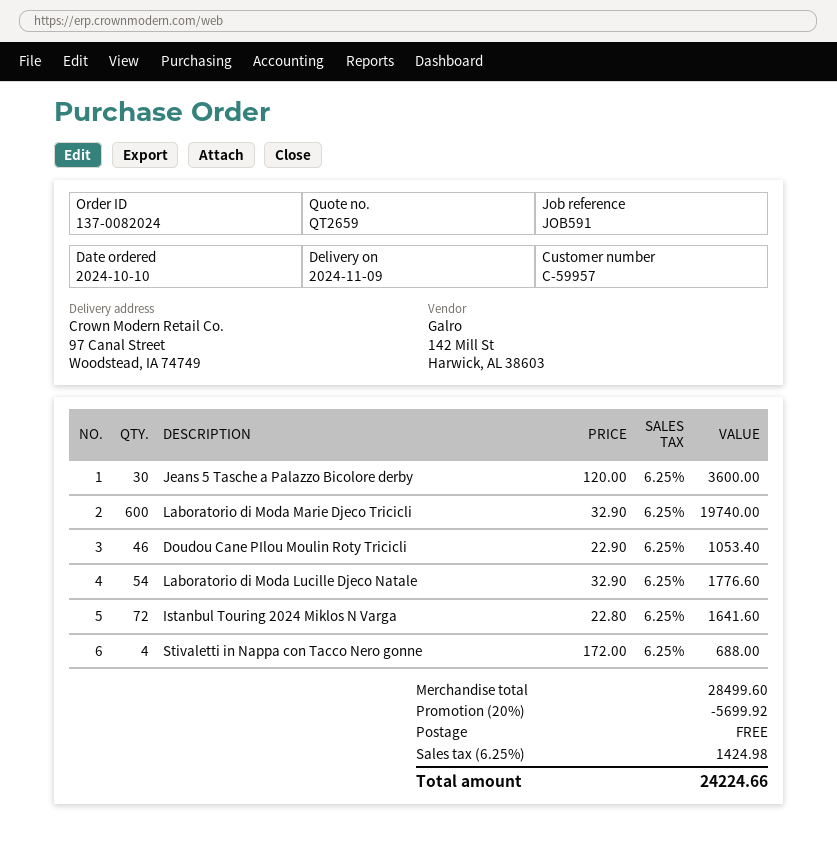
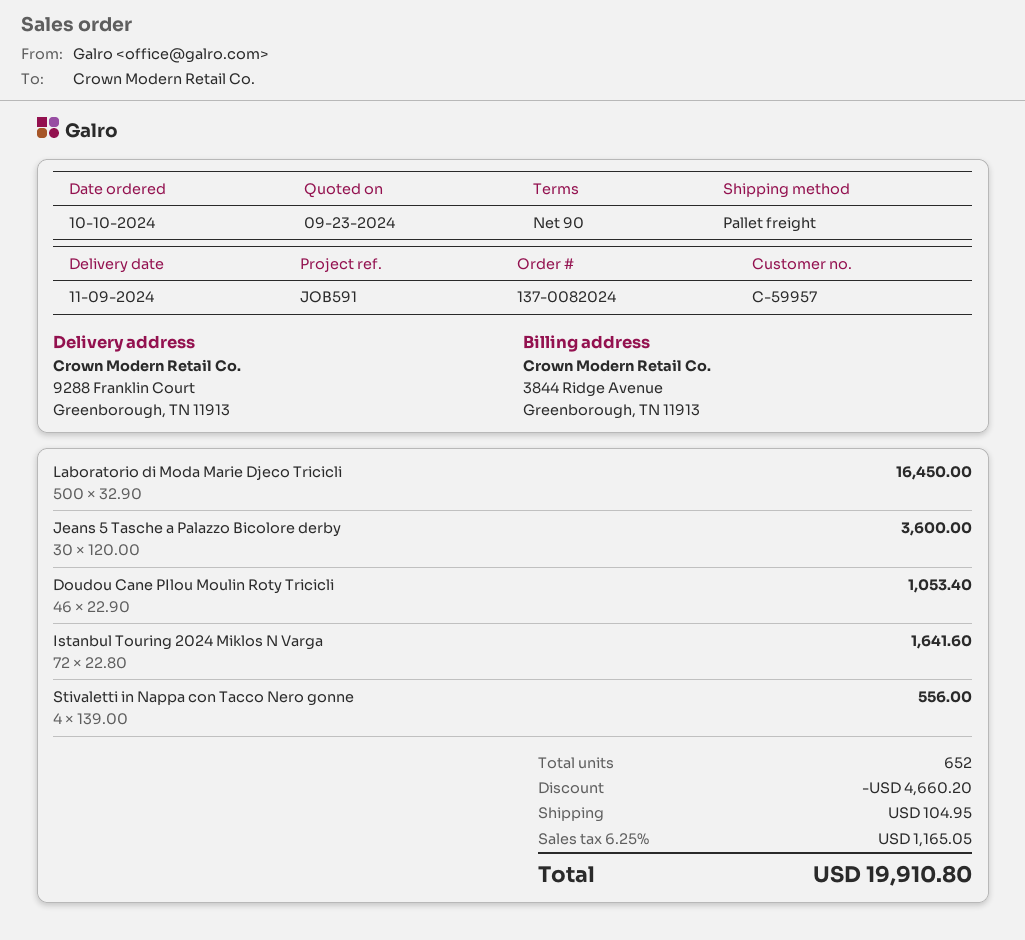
ship to: 97 Canal Street, Woodstead, IA 74749 -> 9288 Franklin Court, Greenborough, TN 11913
Laboratorio di Moda Marie Djeco Tricicli: 600 x 32.90 = 19740.00 -> 500 x 32.90 = 16450.00
Laboratorio di Moda Lucille Djeco Natale: 54 x 32.90 = 1776.60 -> none
Stivaletti in Nappa con Tacco Nero gonne: 4 x 172.00 = 688.00 -> 4 x 139.00 = 556.00
discount: 5699.92 -> 4660.20
shipping: 0.00 -> 104.95
tax: 6.25% = 1424.98 -> 6.25% = 1165.05
total: 24224.66 -> 19910.80

